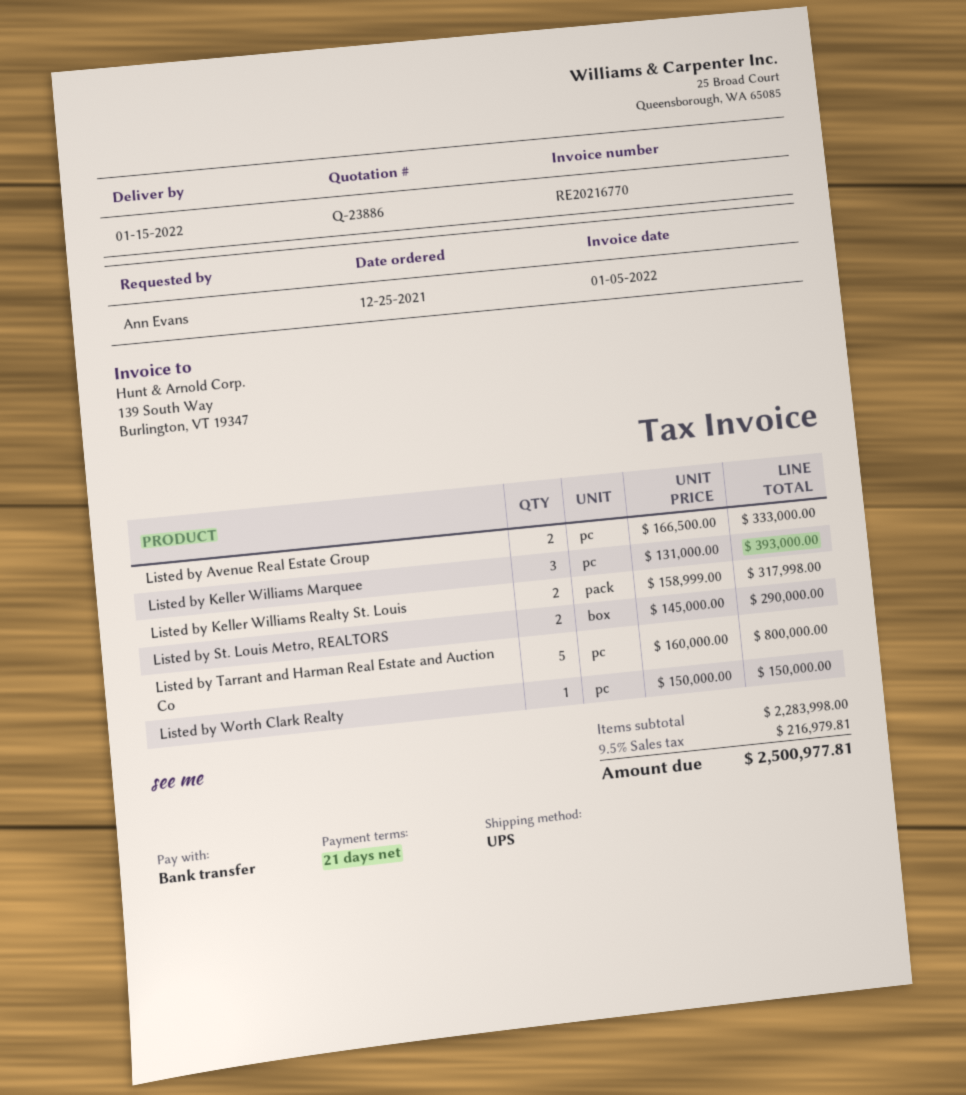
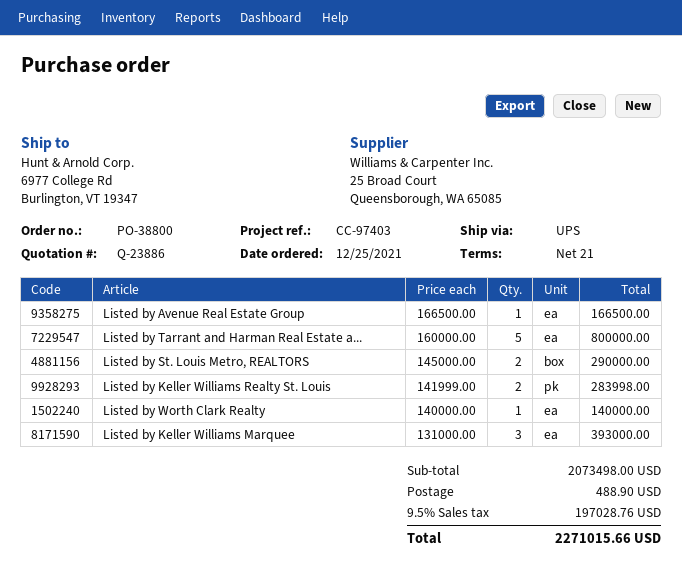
Listed by Avenue Real Estate Group: 2 x 166500.00 = 333000.00 -> 1 x 166500.00 = 166500.00
Listed by Keller Williams Realty St. Louis: 2 x 158999.00 = 317998.00 -> 2 x 141999.00 = 283998.00
Listed by Worth Clark Realty: 1 x 150000.00 = 150000.00 -> 1 x 140000.00 = 140000.00
subtotal: 2283998.00 -> 2073498.00
shipping: none -> 488.90
tax: 9.5% = 216979.81 -> 9.5% = 197028.76
total: 2500977.81 -> 2271015.66

